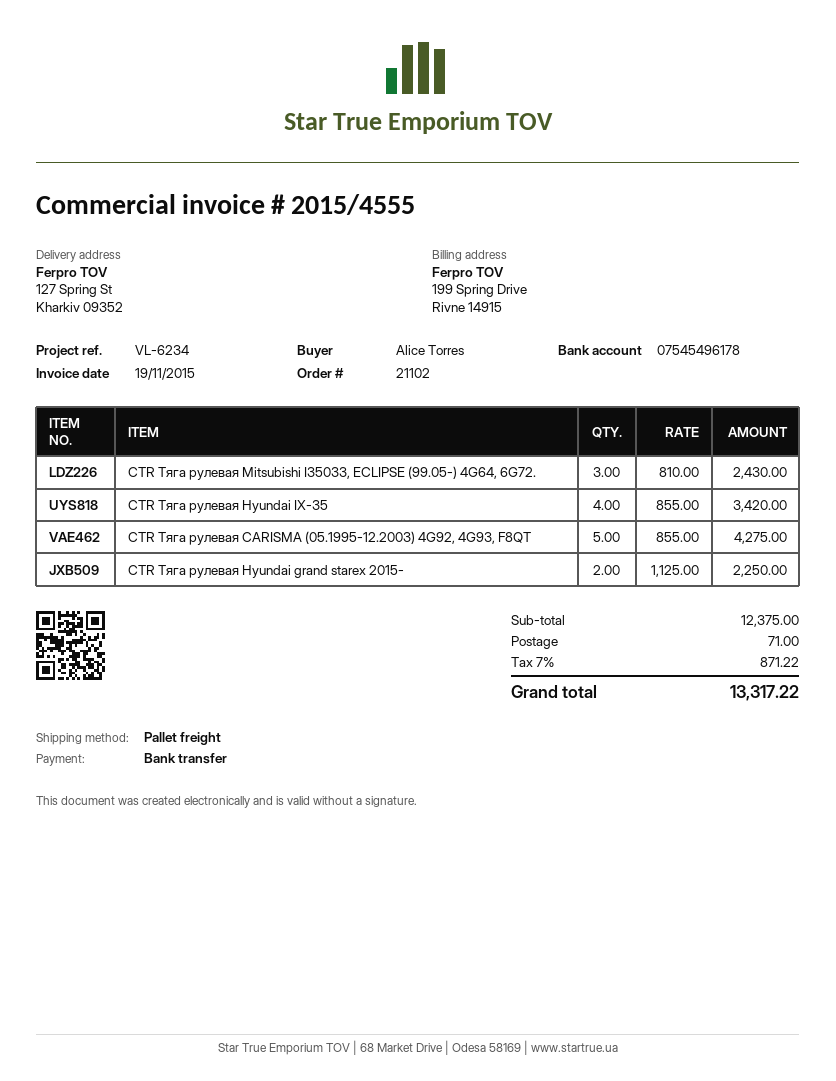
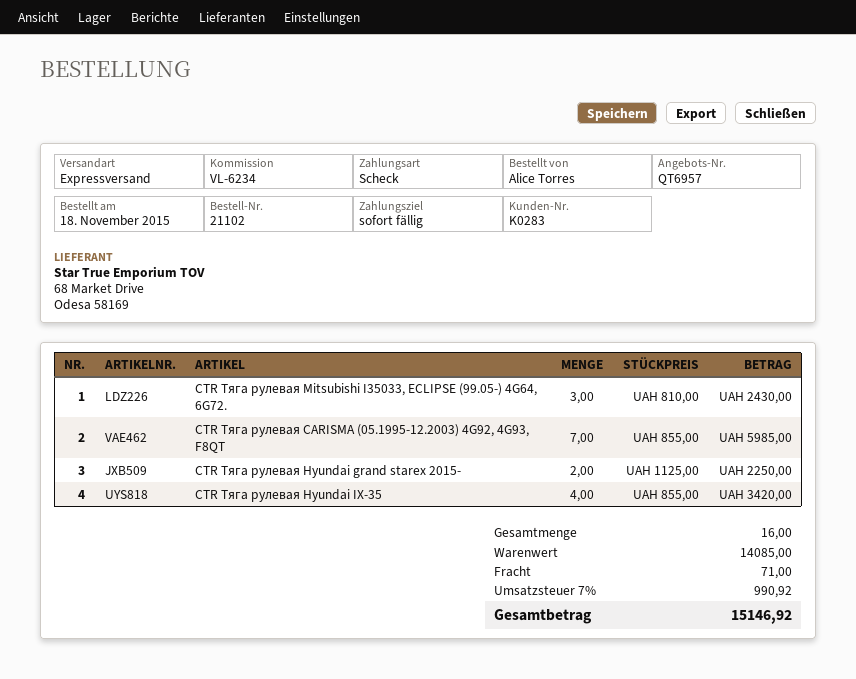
payment method: bank transfer -> cheque
shipping method: pallet freight -> express
CTR Тяга рулевая CARISMA (05.1995-12.2003) 4G92, 4G93, F8QT: 5 x 855.00 = 4275.00 -> 7 x 855.00 = 5985.00
subtotal: 12375.00 -> 14085.00
tax: 7% = 871.22 -> 7% = 990.92
total: 13317.22 -> 15146.92

